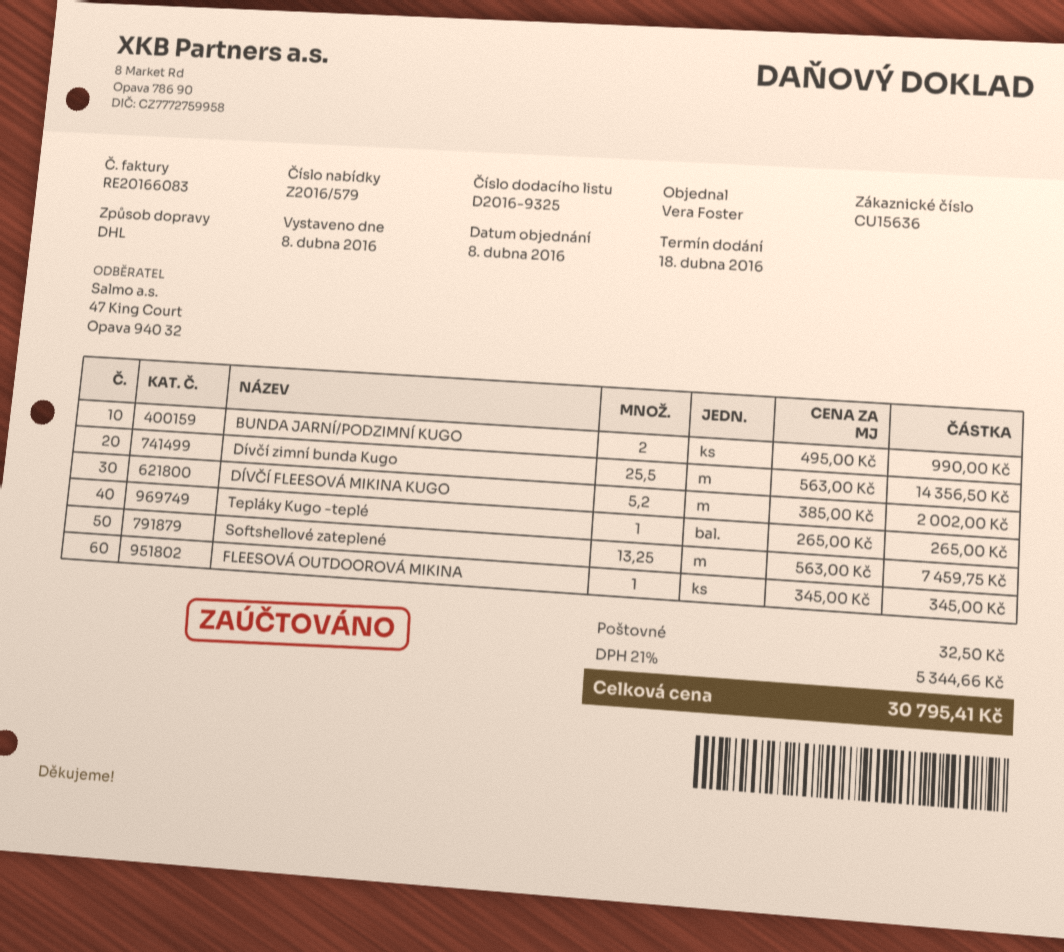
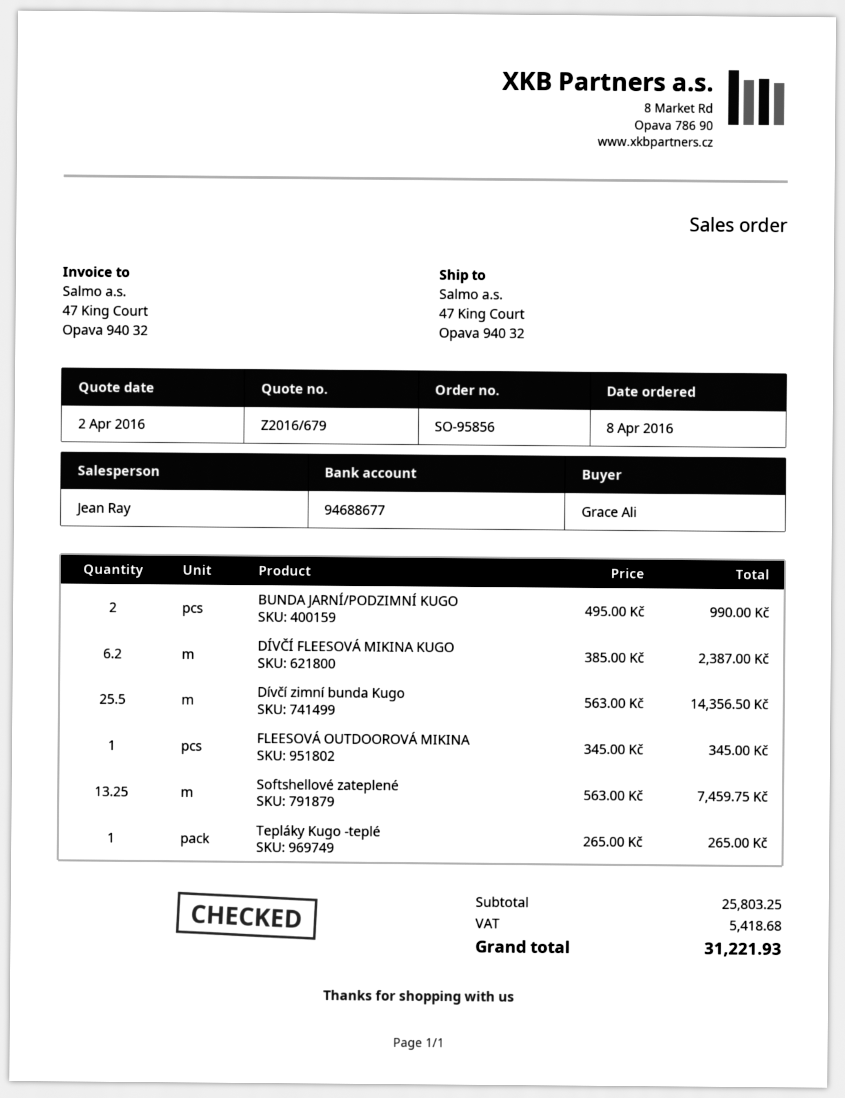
quote number: Z2016/579 -> Z2016/679
ordered by: Vera Foster -> Grace Ali
DÍVČÍ FLEESOVÁ MIKINA KUGO: 5.2 x 385.00 = 2002.00 -> 6.2 x 385.00 = 2387.00
shipping: 32.50 -> none
tax: 5344.66 -> 5418.68
total: 30795.41 -> 31221.93

